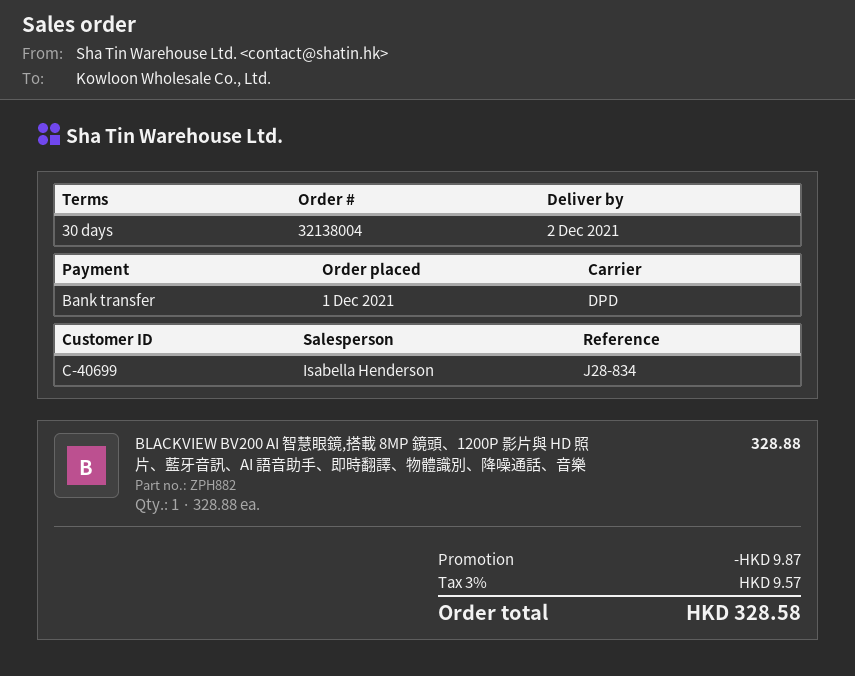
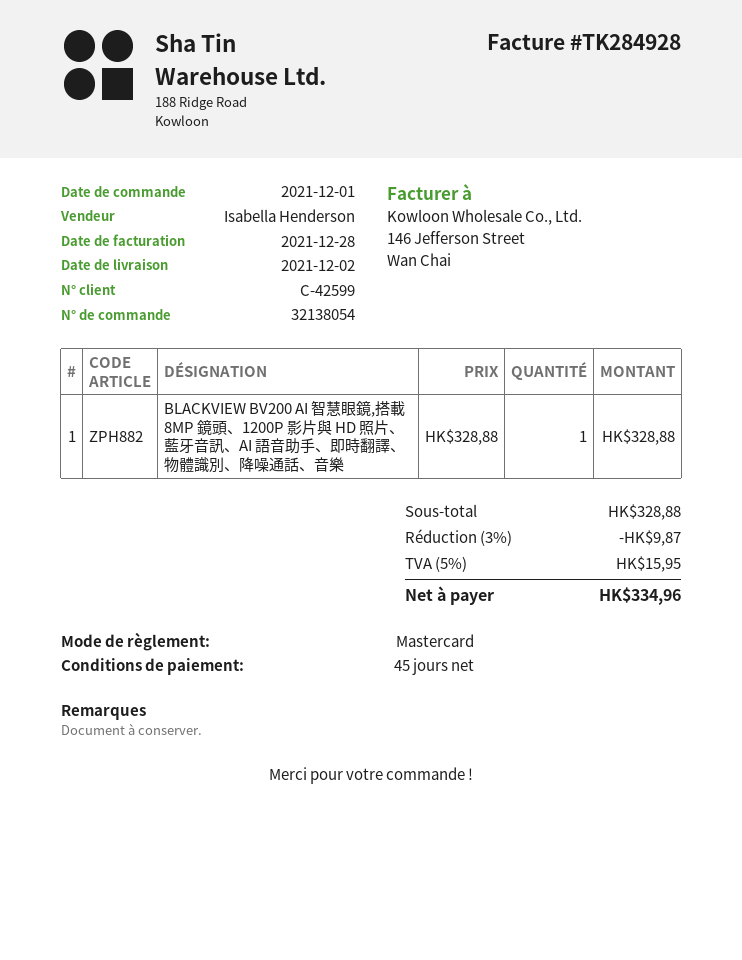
order number: 32138004 -> 32138054
payment terms: 30 days -> 45 days
customer number: C-40699 -> C-42599
payment method: bank transfer -> Mastercard
tax: 3% = 9.57 -> 5% = 15.95
total: 328.58 -> 334.96

